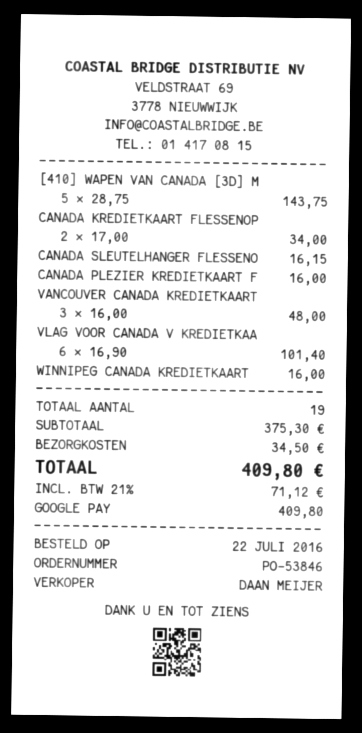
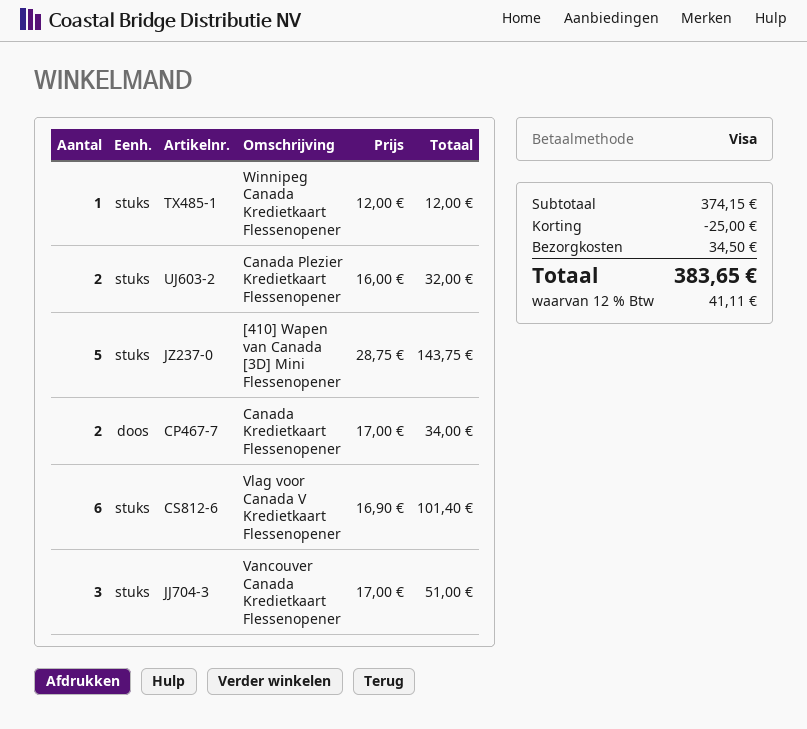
payment method: Google Pay -> Visa
CANADA SLEUTELHANGER FLESSENO: 1 x 16.15 = 16.15 -> none
CANADA PLEZIER KREDIETKAART F: 1 x 16.00 = 16.00 -> 2 x 16.00 = 32.00
VANCOUVER CANADA KREDIETKAART: 3 x 16.00 = 48.00 -> 3 x 17.00 = 51.00
WINNIPEG CANADA KREDIETKAART: 1 x 16.00 = 16.00 -> 1 x 12.00 = 12.00
subtotal: 375.30 -> 374.15
discount: none -> 25.00
tax: 21% = 71.12 -> 12% = 41.11
total: 409.80 -> 383.65

